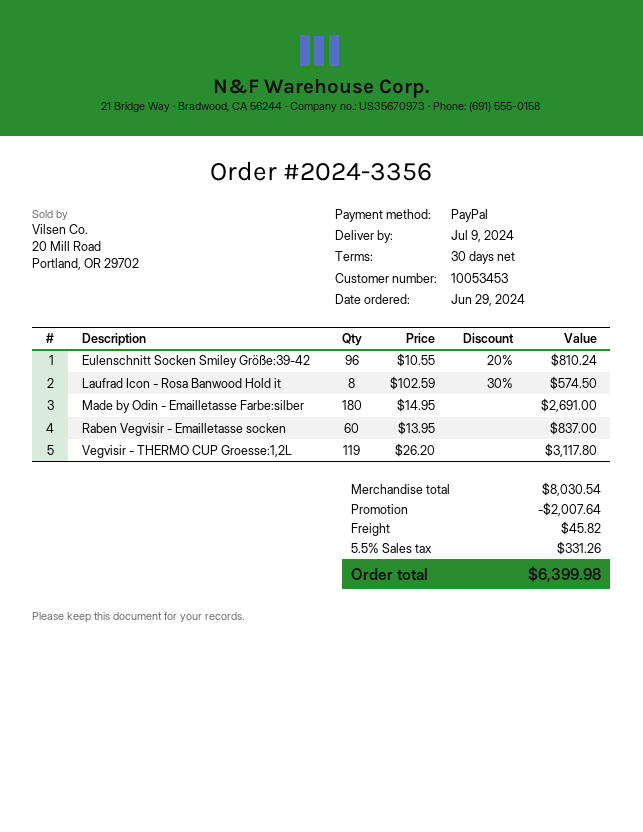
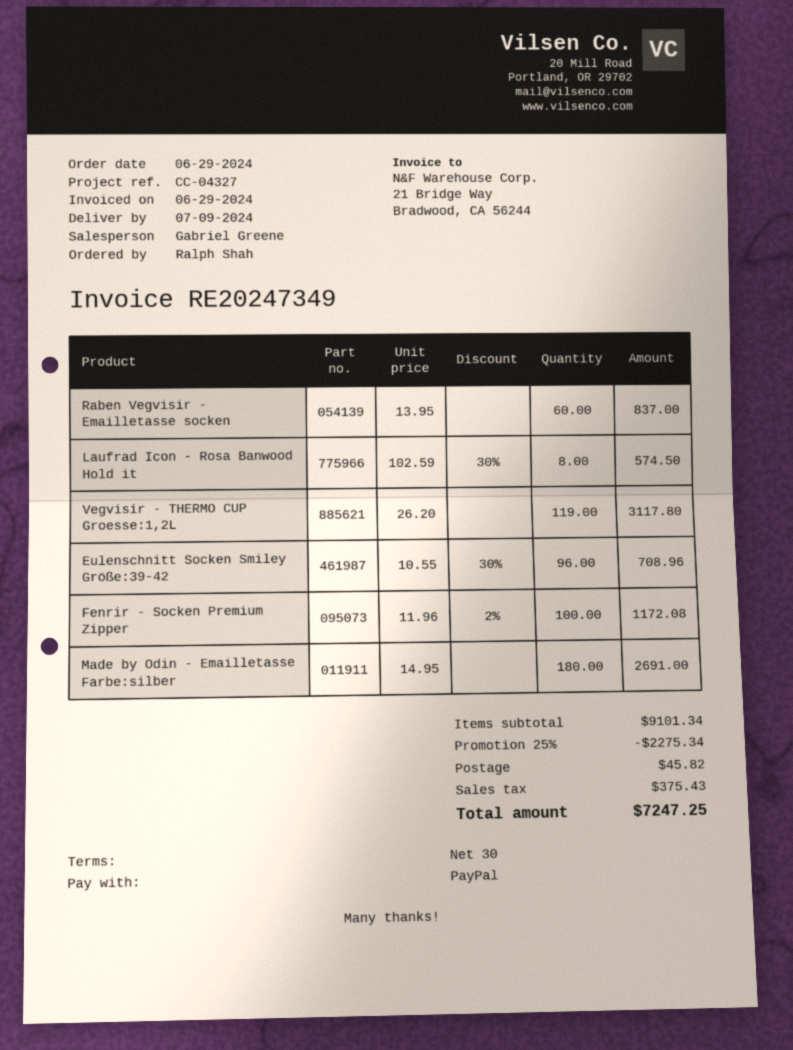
Eulenschnitt Socken Smiley Größe:39-42: 96 x 10.55 - 20% = 810.24 -> 96 x 10.55 - 30% = 708.96
Fenrir - Socken Premium Zipper: none -> 100 x 11.96 - 2% = 1172.08
subtotal: 8030.54 -> 9101.34
discount: 2007.64 -> 2275.34
tax: 331.26 -> 375.43
total: 6399.98 -> 7247.25

